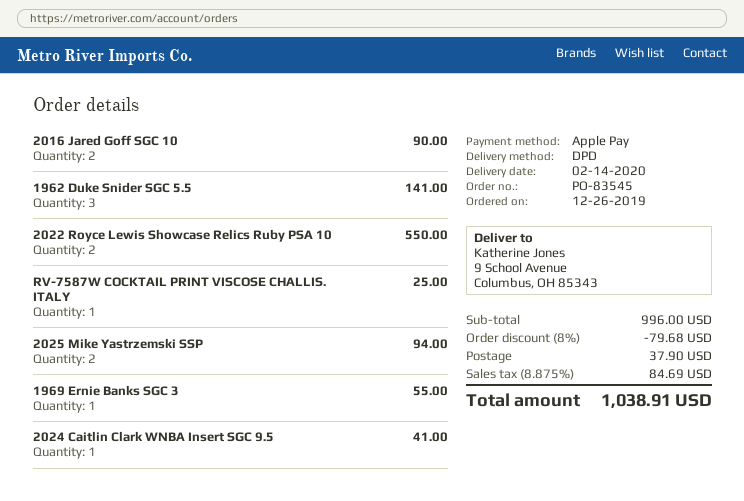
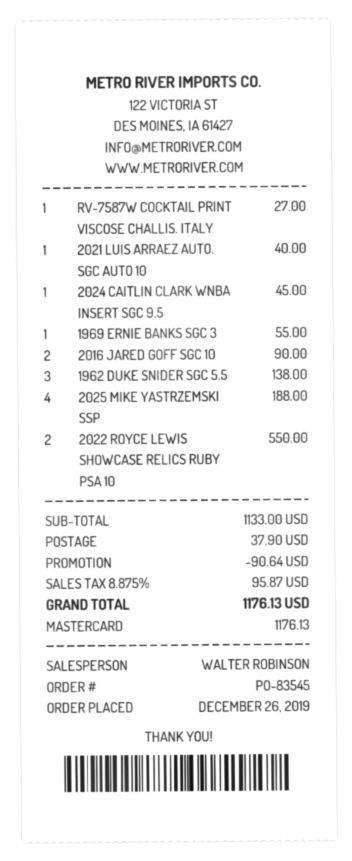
payment method: Apple Pay -> Mastercard
1962 Duke Snider SGC 5.5: 3 for 141.00 -> 3 for 138.00
RV-7587W COCKTAIL PRINT VISCOSE CHALLIS. ITALY: 1 for 25.00 -> 1 for 27.00
2025 Mike Yastrzemski SSP: 2 for 94.00 -> 4 for 188.00
2024 Caitlin Clark WNBA Insert SGC 9.5: 1 for 41.00 -> 1 for 45.00
2021 LUIS ARRAEZ AUTO. SGC AUTO 10: none -> 1 for 40.00
subtotal: 996.00 -> 1133.00
discount: 79.68 -> 90.64
tax: 8.875% = 84.69 -> 8.875% = 95.87
total: 1038.91 -> 1176.13

